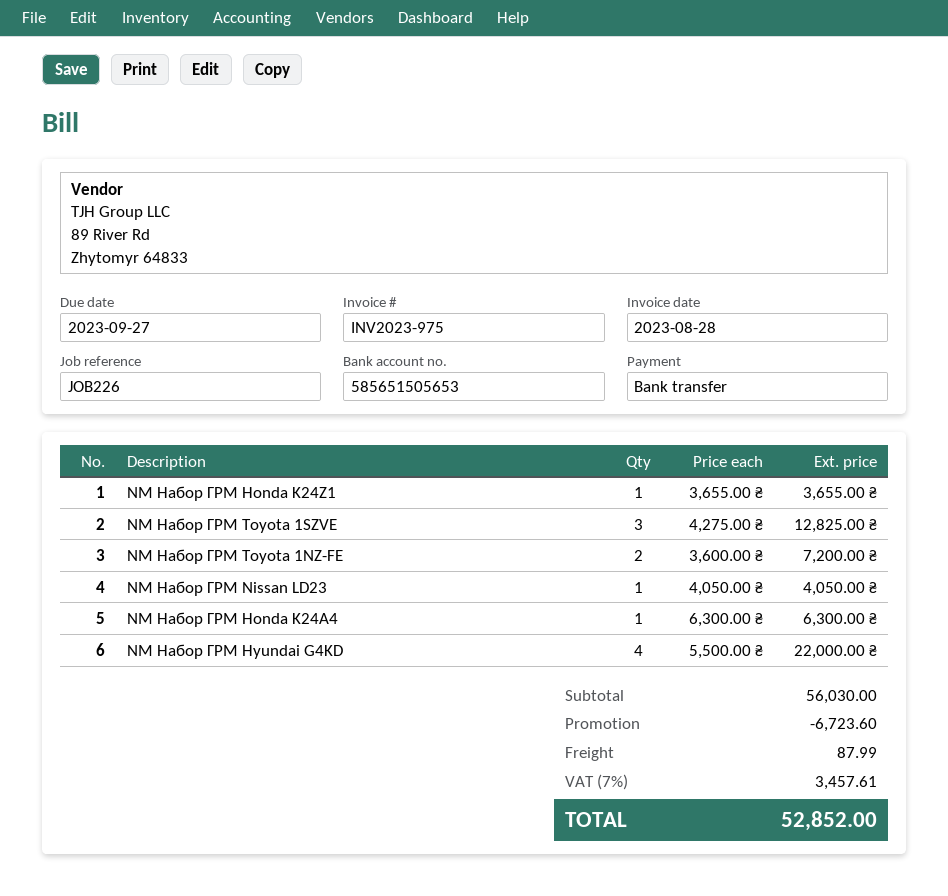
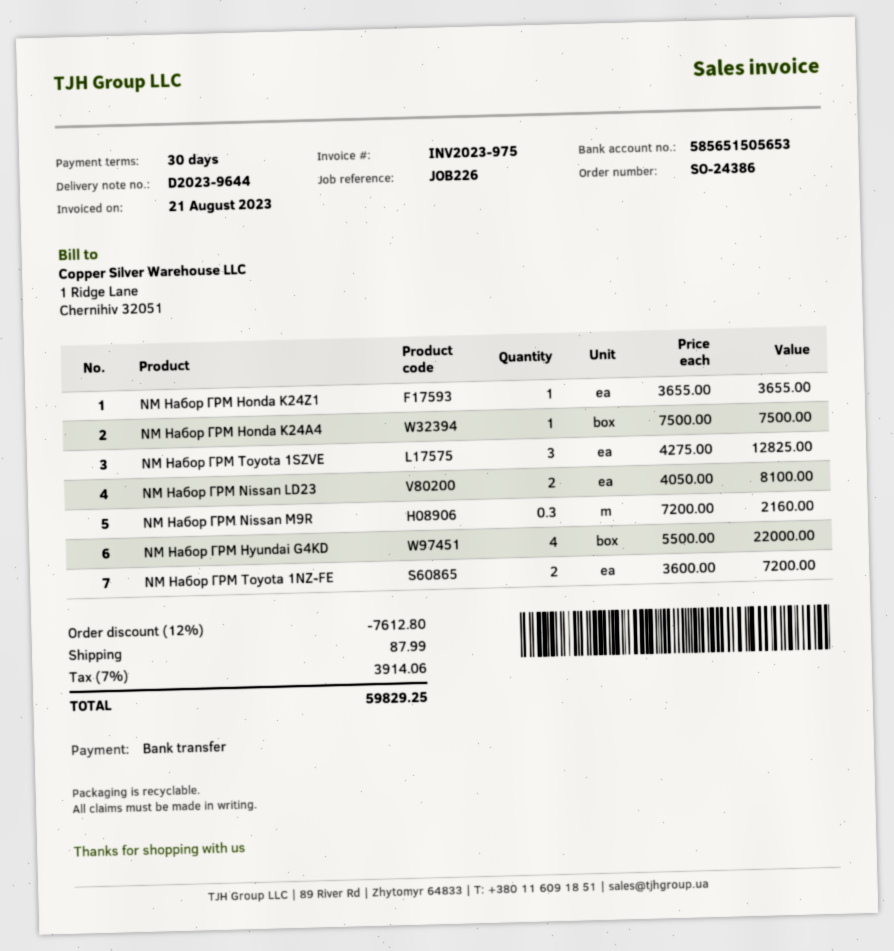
invoice date: 2023-08-28 -> 2023-08-21
NM Набор ГРМ Nissan LD23: 1 x 4050.00 = 4050.00 -> 2 x 4050.00 = 8100.00
NM Набор ГРМ Honda K24A4: 1 x 6300.00 = 6300.00 -> 1 x 7500.00 = 7500.00
NM Набор ГРМ Nissan M9R: none -> 0.3 x 7200.00 = 2160.00
discount: 6723.60 -> 7612.80
tax: 7% = 3457.61 -> 7% = 3914.06
total: 52852.00 -> 59829.25

